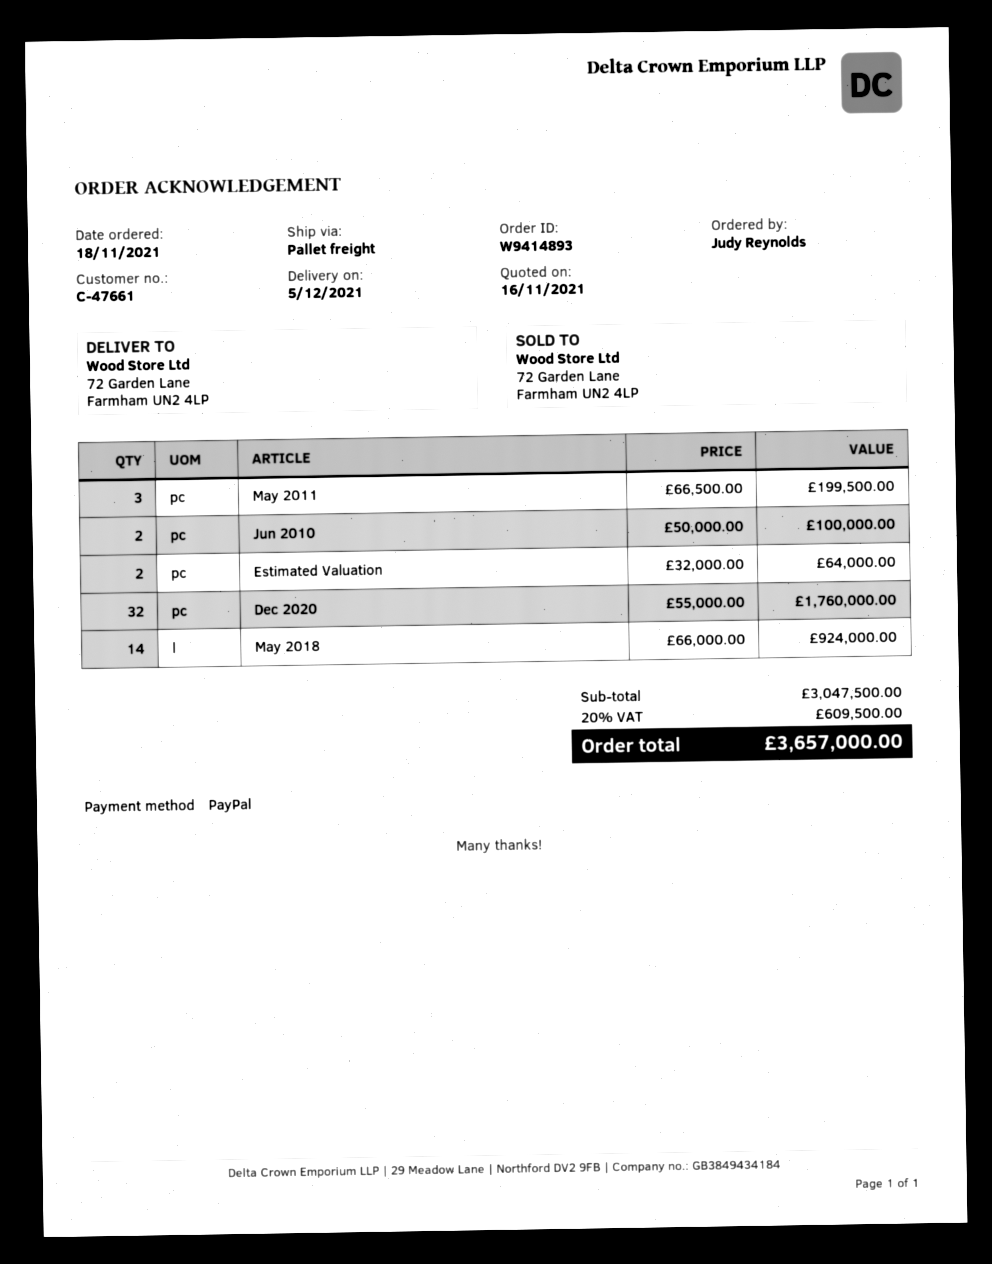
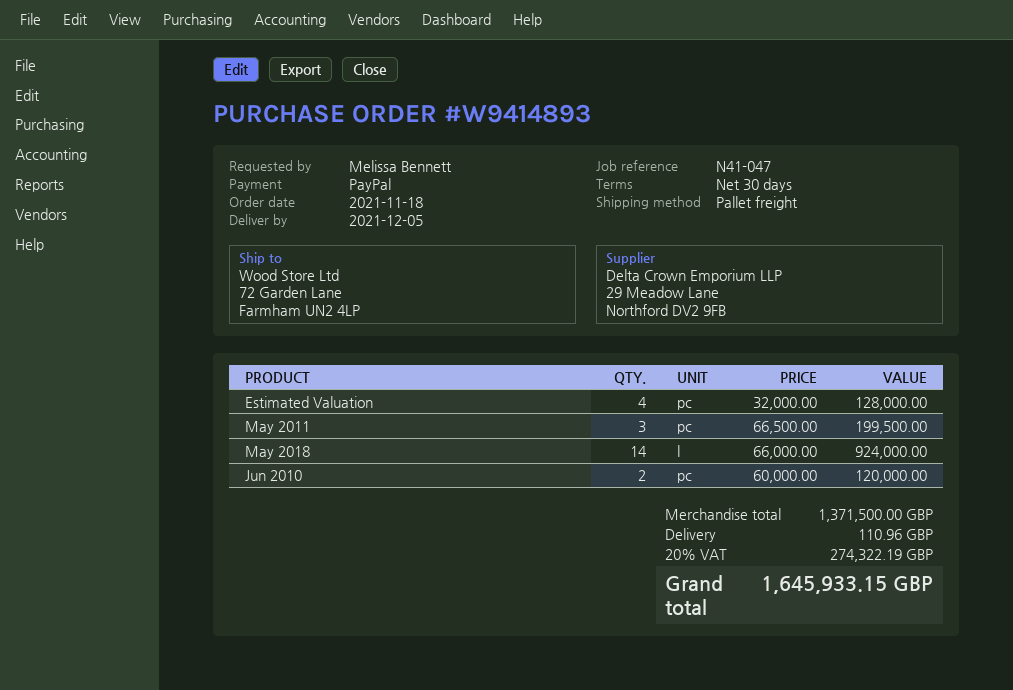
ordered by: Judy Reynolds -> Melissa Bennett
Jun 2010: 2 x 50000.00 = 100000.00 -> 2 x 60000.00 = 120000.00
Estimated Valuation: 2 x 32000.00 = 64000.00 -> 4 x 32000.00 = 128000.00
Dec 2020: 32 x 55000.00 = 1760000.00 -> none
subtotal: 3047500.00 -> 1371500.00
shipping: none -> 110.96
tax: 20% = 609500.00 -> 20% = 274322.19
total: 3657000.00 -> 1645933.15

